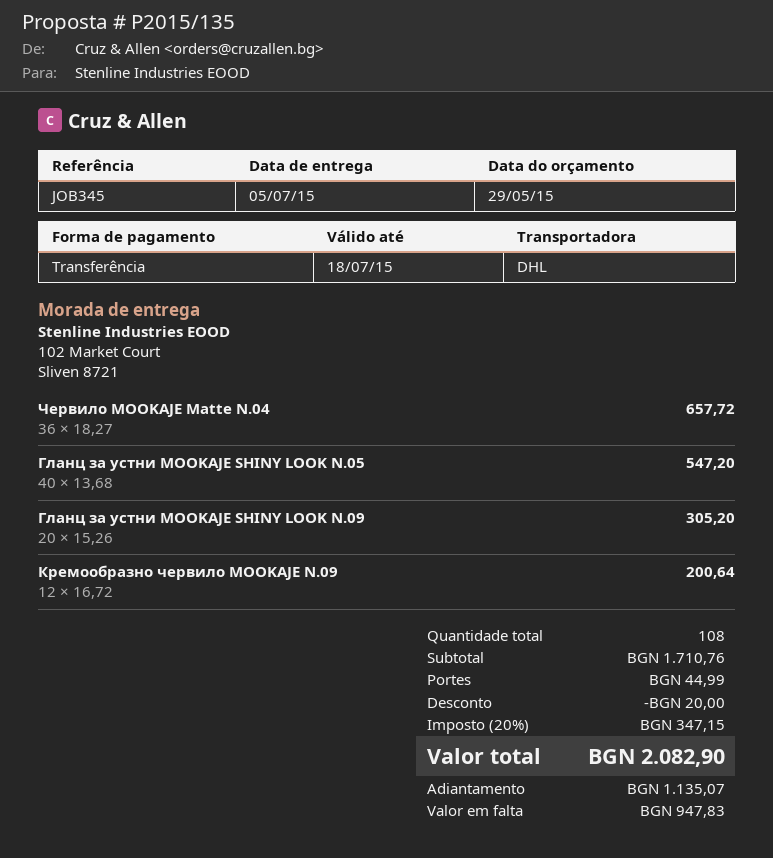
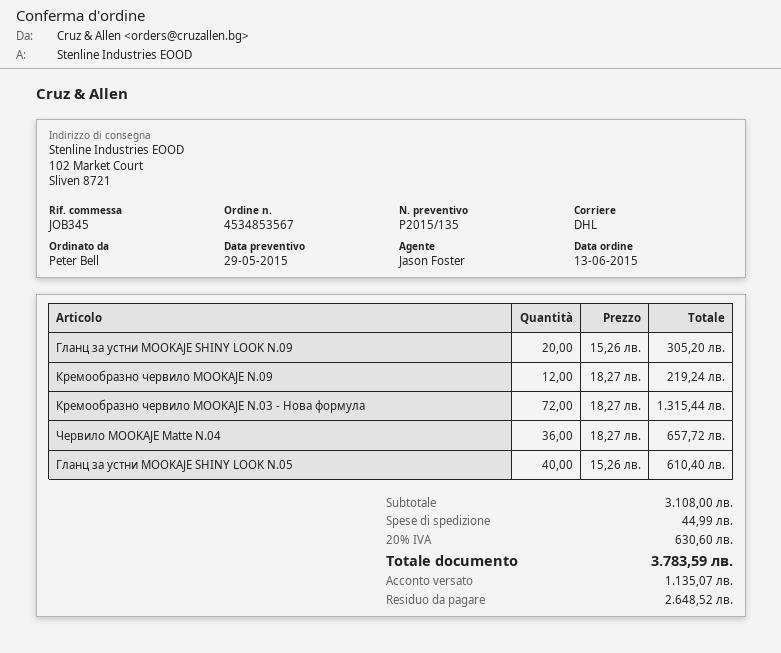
Гланц за устни MOOKAJE SHINY LOOK N.05: 40 x 13.68 = 547.20 -> 40 x 15.26 = 610.40
Кремообразно червило MOOKAJE N.09: 12 x 16.72 = 200.64 -> 12 x 18.27 = 219.24
Кремообразно червило MOOKAJE N.03 - Нова формула: none -> 72 x 18.27 = 1315.44
subtotal: 1710.76 -> 3108.00
discount: 20.00 -> none
tax: 20% = 347.15 -> 20% = 630.60
total: 2082.90 -> 3783.59
balance: 947.83 -> 2648.52

